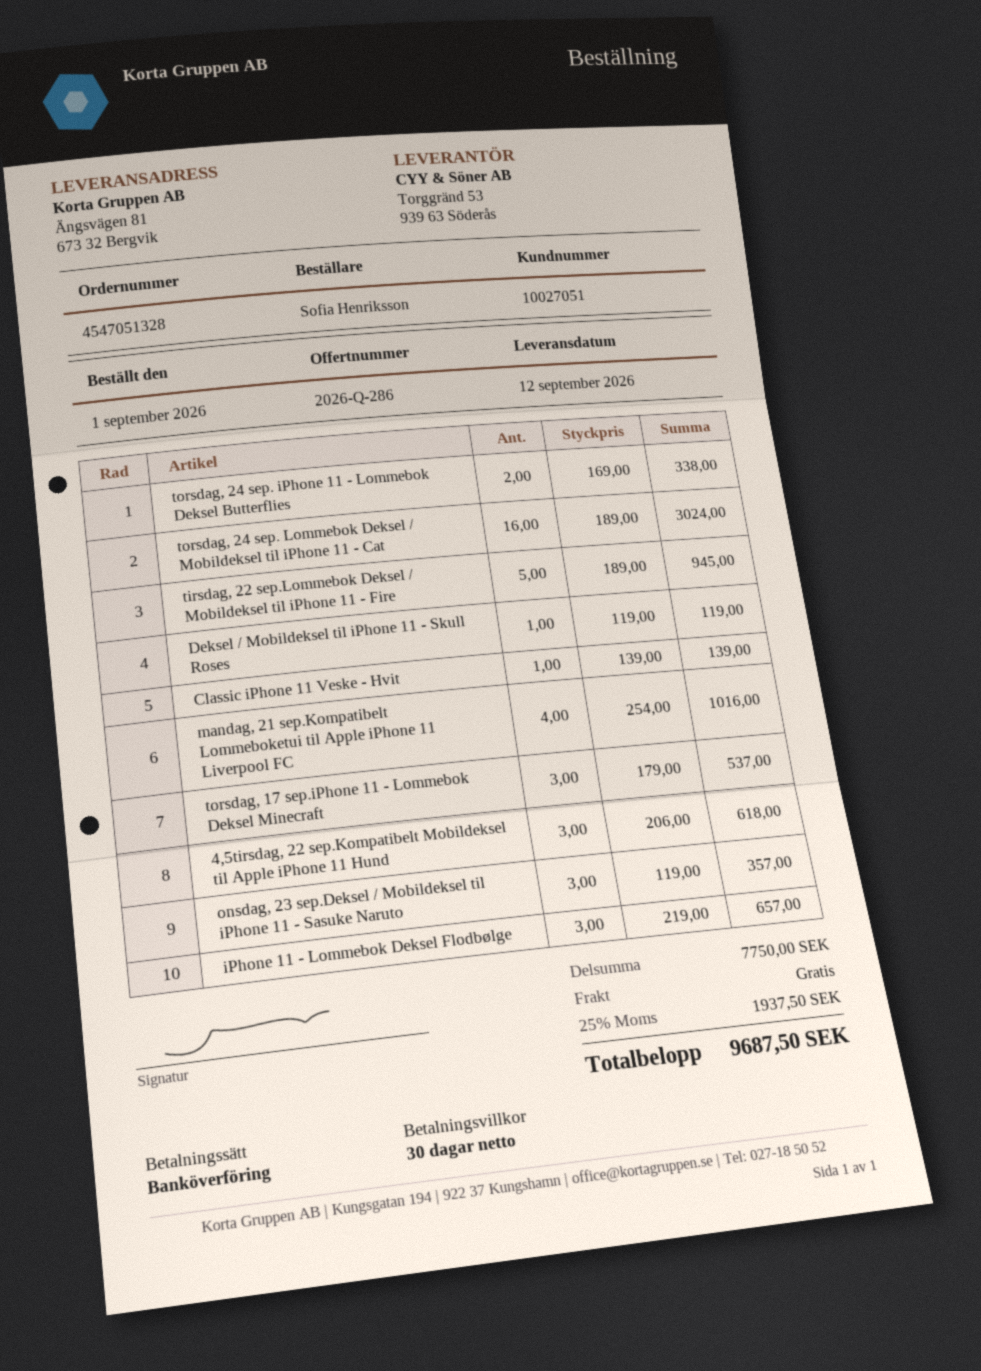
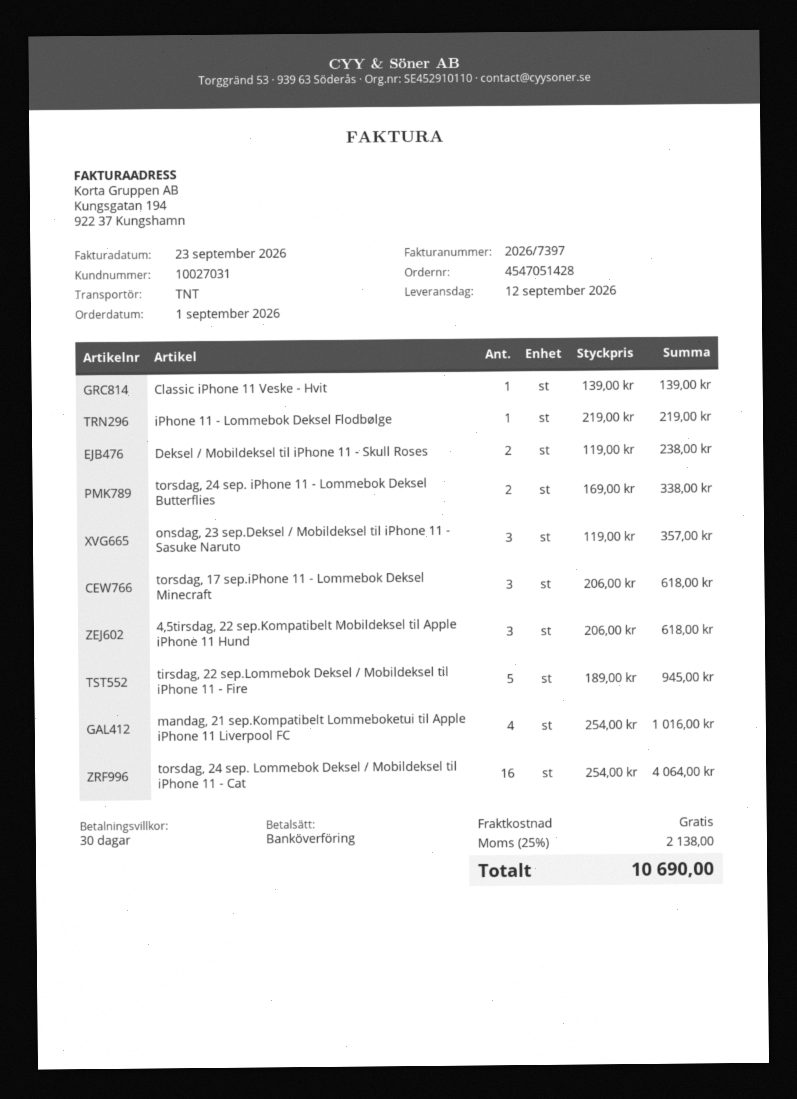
order number: 4547051328 -> 4547051428
customer number: 10027051 -> 10027031
torsdag, 24 sep. Lommebok Deksel / Mobildeksel til iPhone 11 - Cat: 16 x 189.00 = 3024.00 -> 16 x 254.00 = 4064.00
Deksel / Mobildeksel til iPhone 11 - Skull Roses: 1 x 119.00 = 119.00 -> 2 x 119.00 = 238.00
torsdag, 17 sep.iPhone 11 - Lommebok Deksel Minecraft: 3 x 179.00 = 537.00 -> 3 x 206.00 = 618.00
iPhone 11 - Lommebok Deksel Flodbølge: 3 x 219.00 = 657.00 -> 1 x 219.00 = 219.00
tax: 25% = 1937.50 -> 25% = 2138.00
total: 9687.50 -> 10690.00

